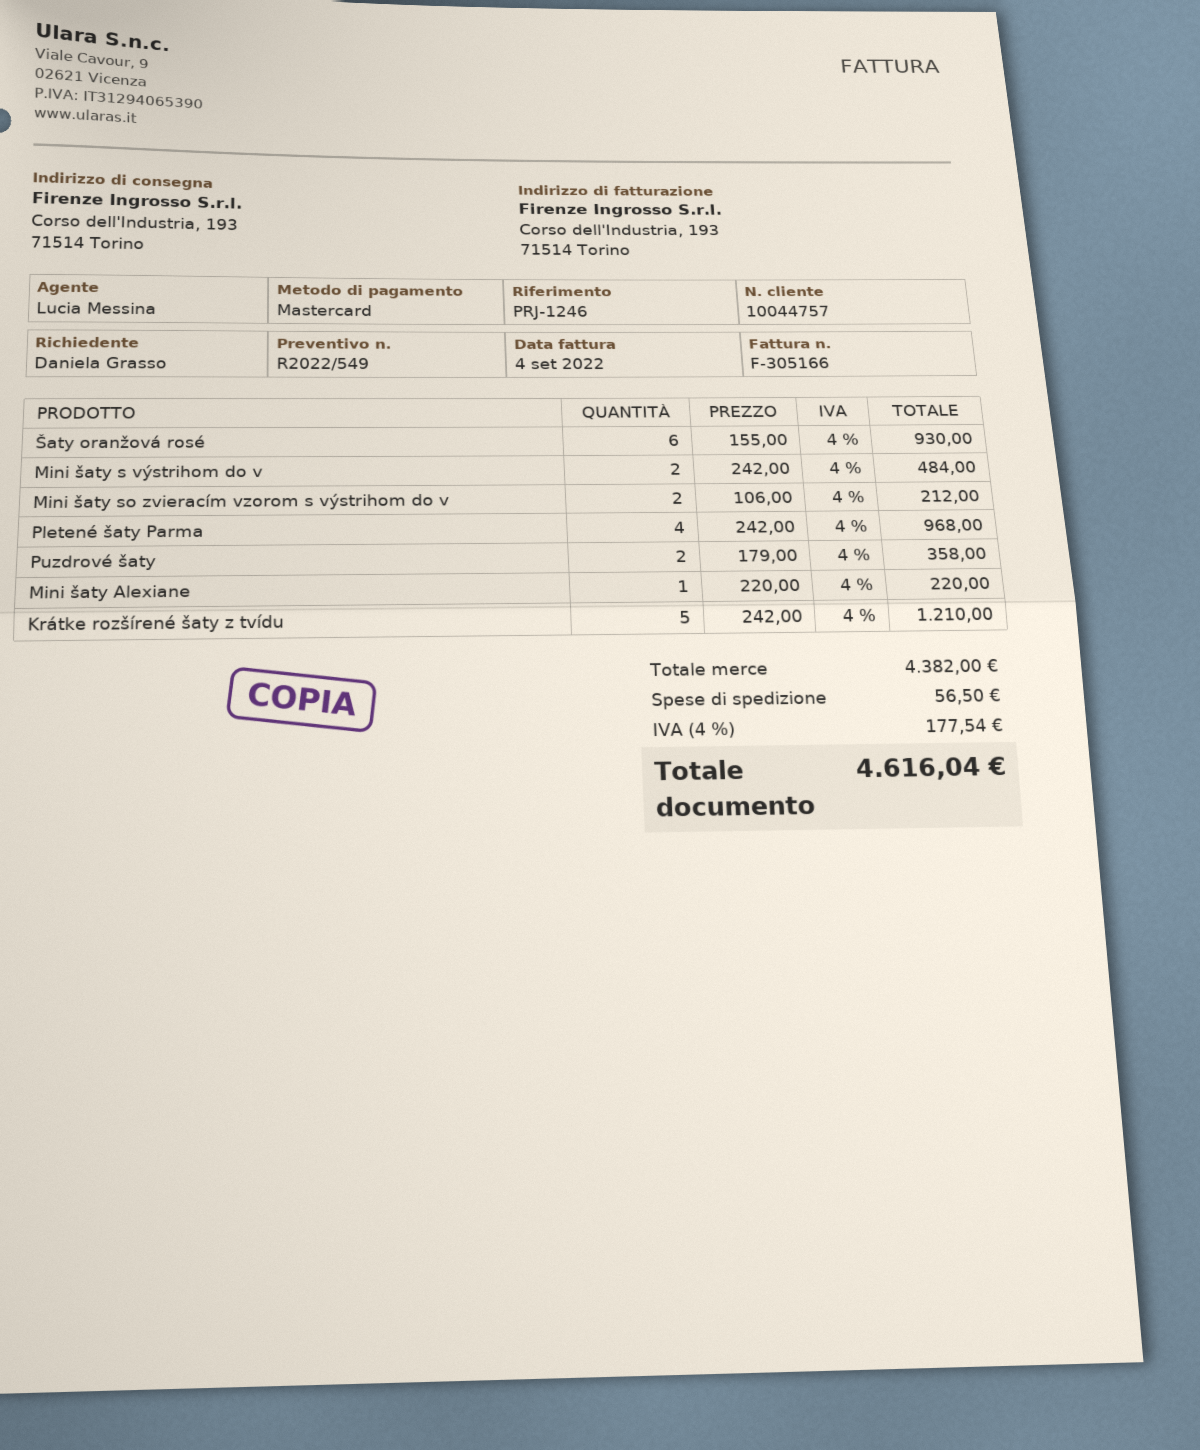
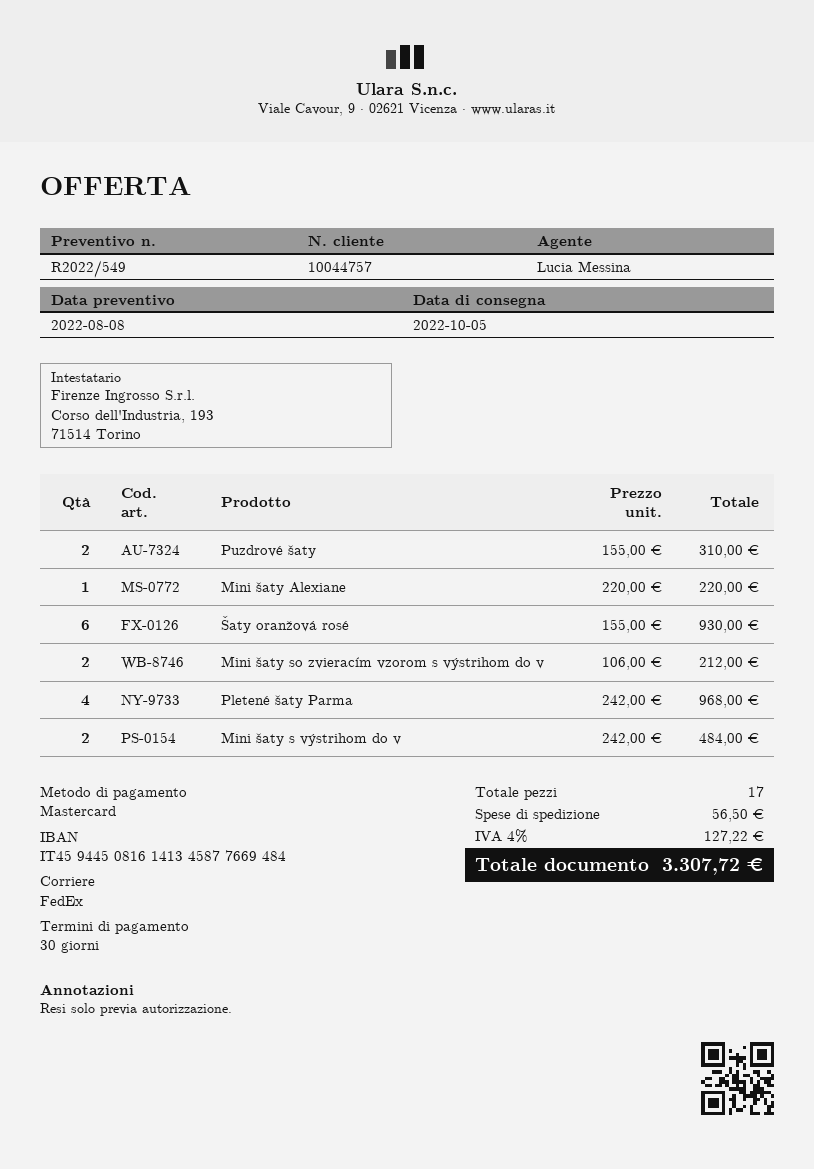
Puzdrové šaty: 2 x 179.00 = 358.00 -> 2 x 155.00 = 310.00
Krátke rozšírené šaty z tvídu: 5 x 242.00 = 1210.00 -> none
tax: 4% = 177.54 -> 4% = 127.22
total: 4616.04 -> 3307.72

